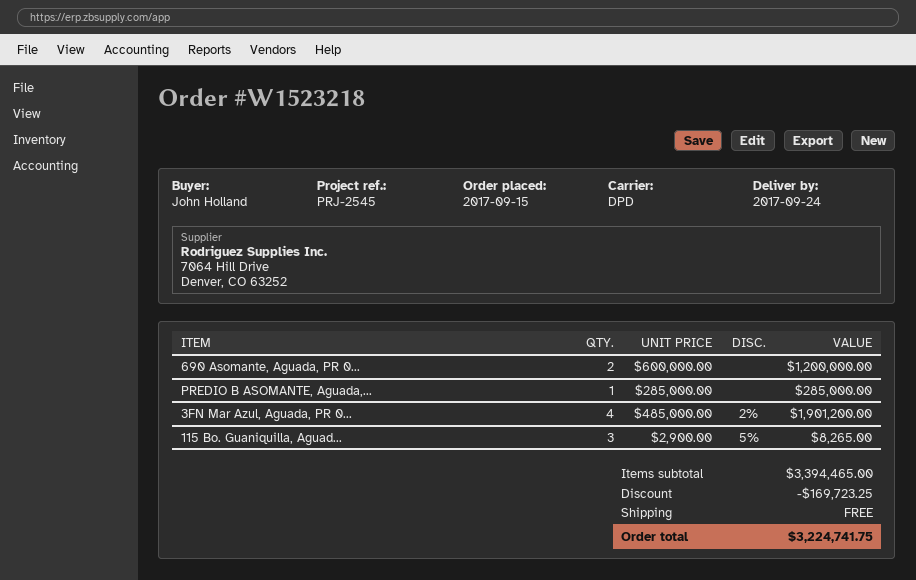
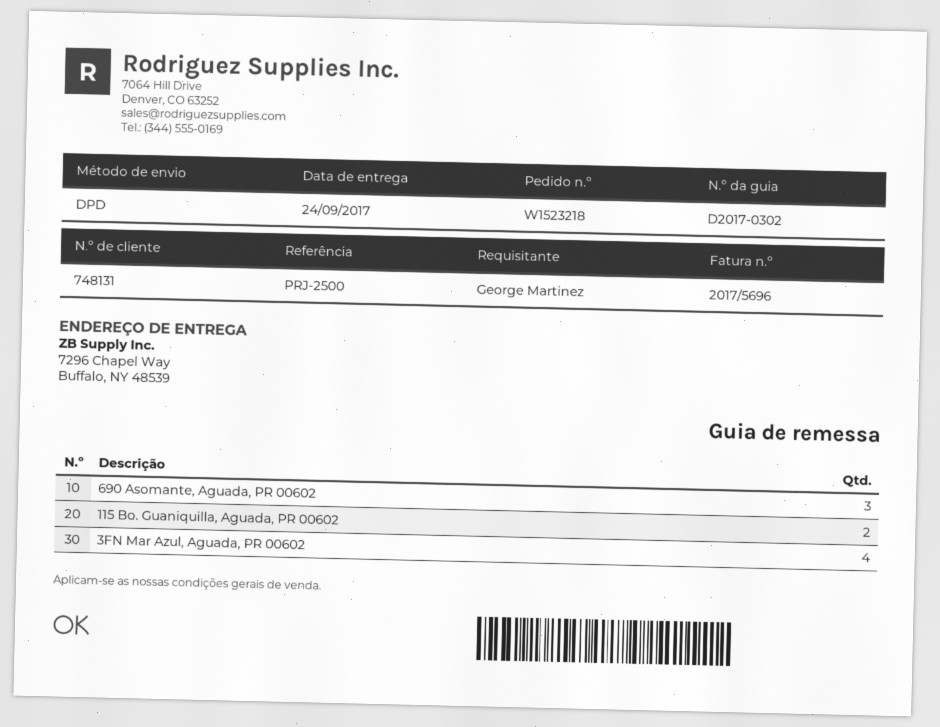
reference: PRJ-2545 -> PRJ-2500
ordered by: John Holland -> George Martinez
690 Asomante, Aguada, PR 0...: 2 -> 3
PREDIO B ASOMANTE, Aguada,...: 1 -> none
115 Bo. Guaniquilla, Aguad...: 3 -> 2

